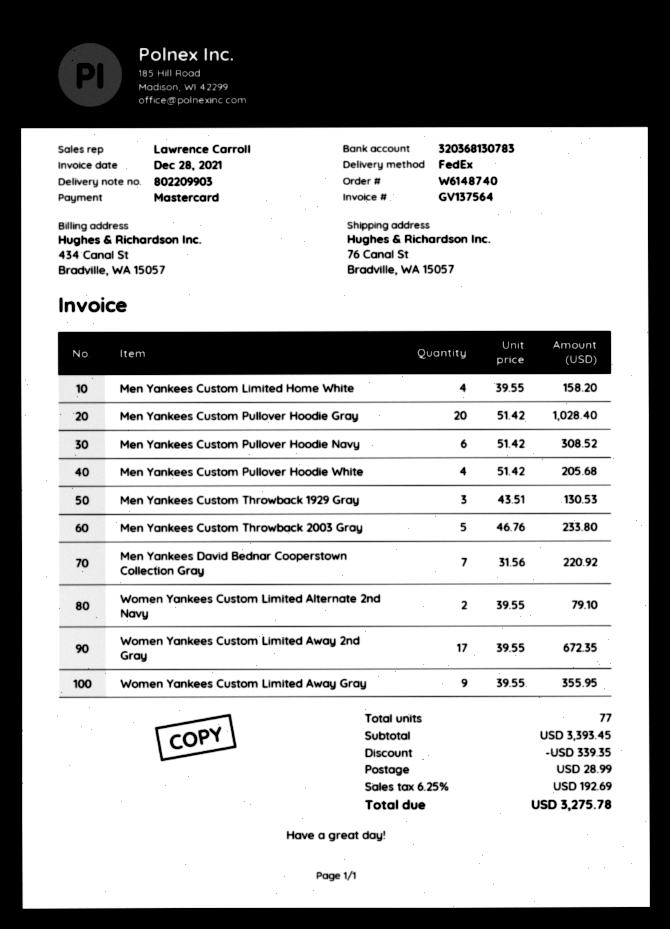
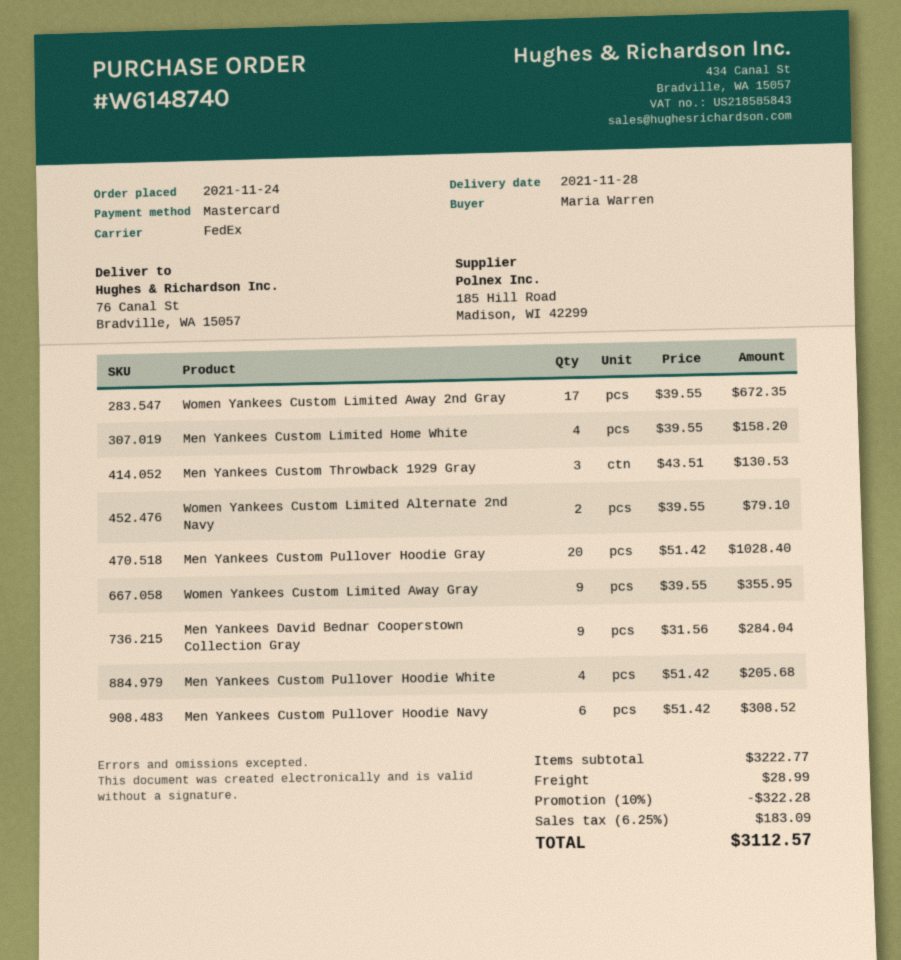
Men Yankees Custom Throwback 2003 Gray: 5 x 46.76 = 233.80 -> none
Men Yankees David Bednar Cooperstown Collection Gray: 7 x 31.56 = 220.92 -> 9 x 31.56 = 284.04
subtotal: 3393.45 -> 3222.77
discount: 339.35 -> 322.28
tax: 6.25% = 192.69 -> 6.25% = 183.09
total: 3275.78 -> 3112.57

